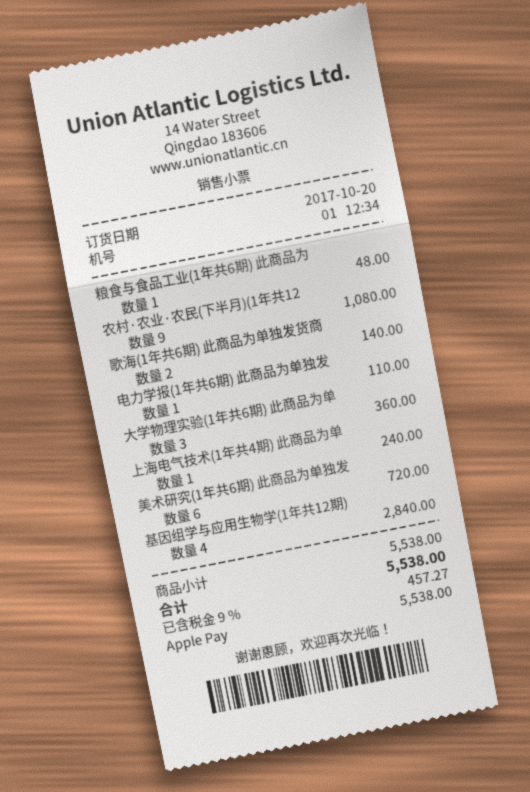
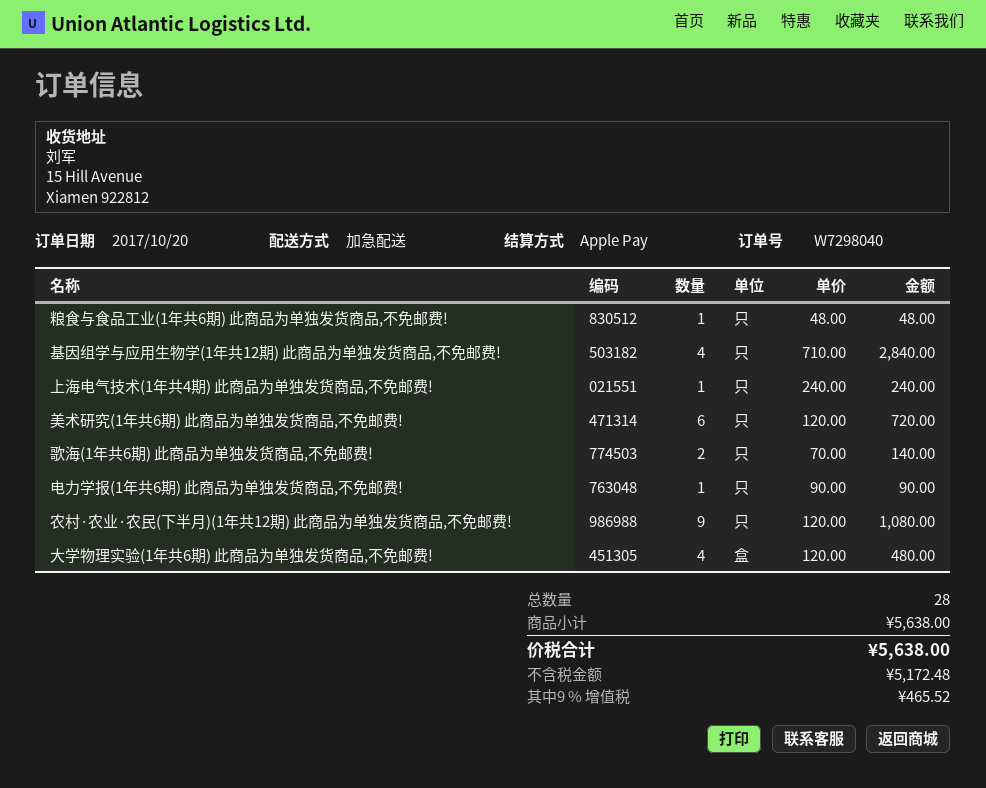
电力学报(1年共6期) 此商品为单独发: 1 for 110.00 -> 1 for 90.00
大学物理实验(1年共6期) 此商品为单: 3 for 360.00 -> 4 for 480.00
subtotal: 5538.00 -> 5638.00
tax: 9% = 457.27 -> 9% = 465.52
total: 5538.00 -> 5638.00

